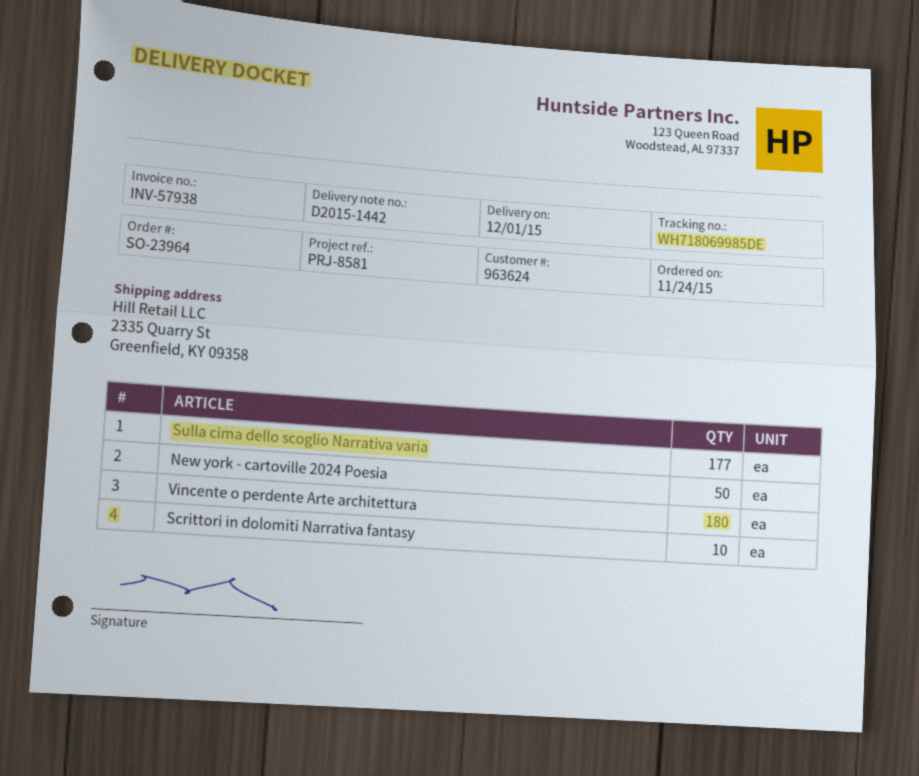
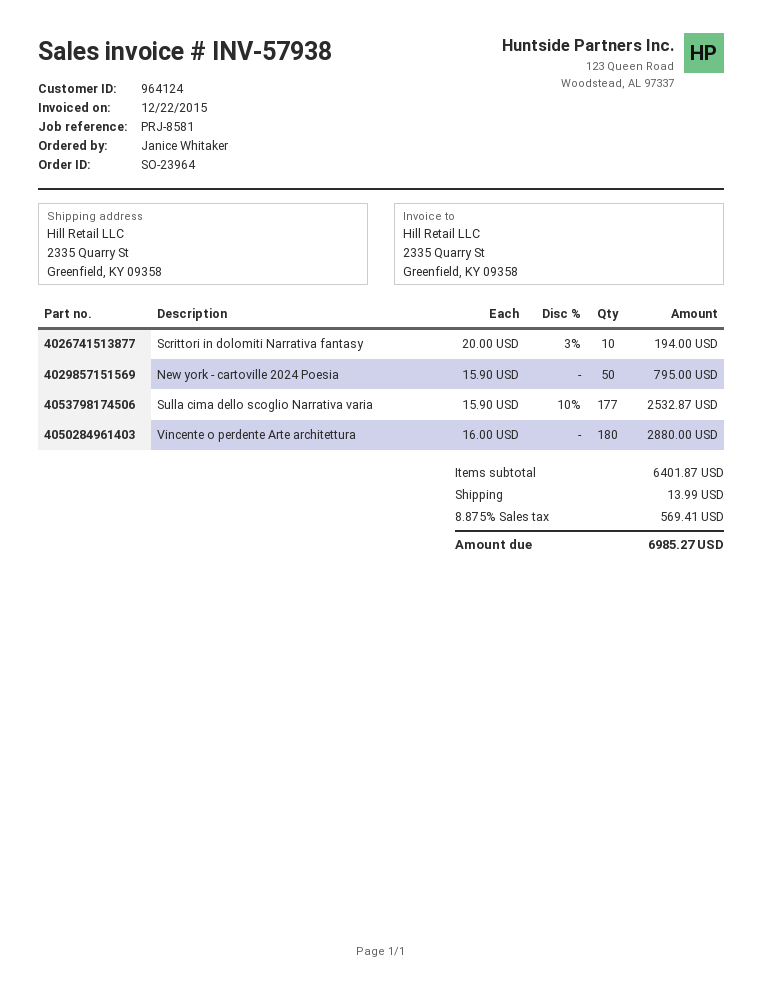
customer number: 963624 -> 964124

